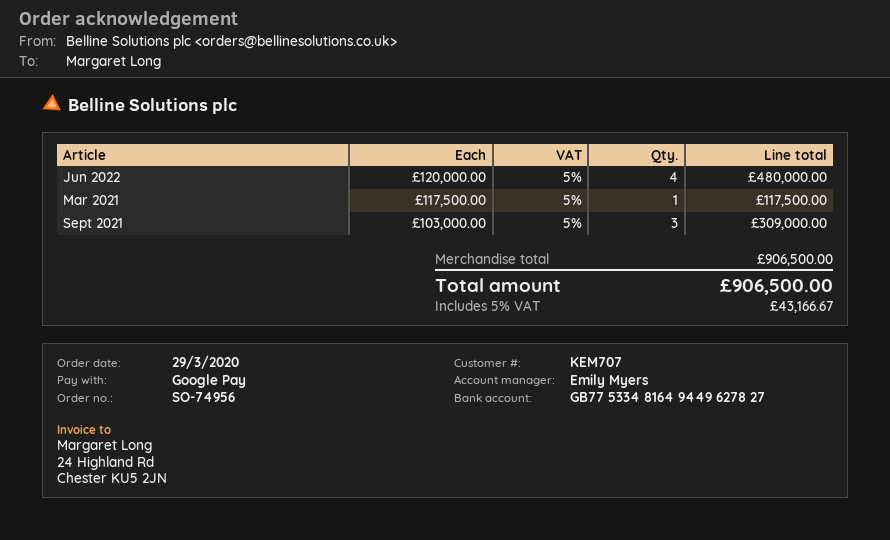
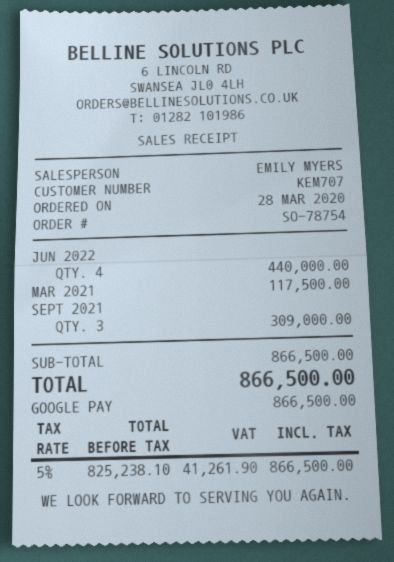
order number: SO-74956 -> SO-78754
order date: 2020-03-29 -> 2020-03-28
Jun 2022: 4 for 480000.00 -> 4 for 440000.00
subtotal: 906500.00 -> 866500.00
tax: 5% = 43166.67 -> 5% = 41261.90
total: 906500.00 -> 866500.00

